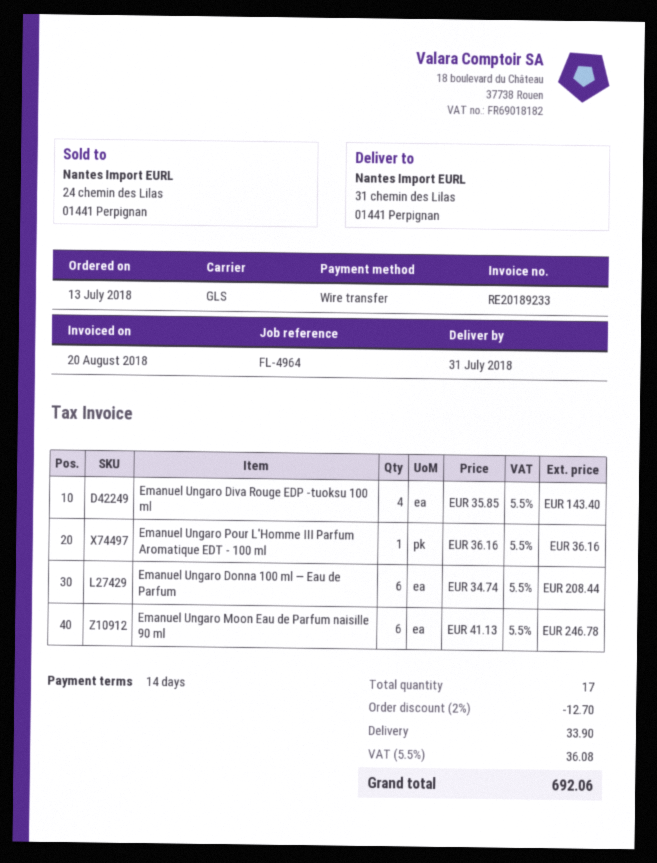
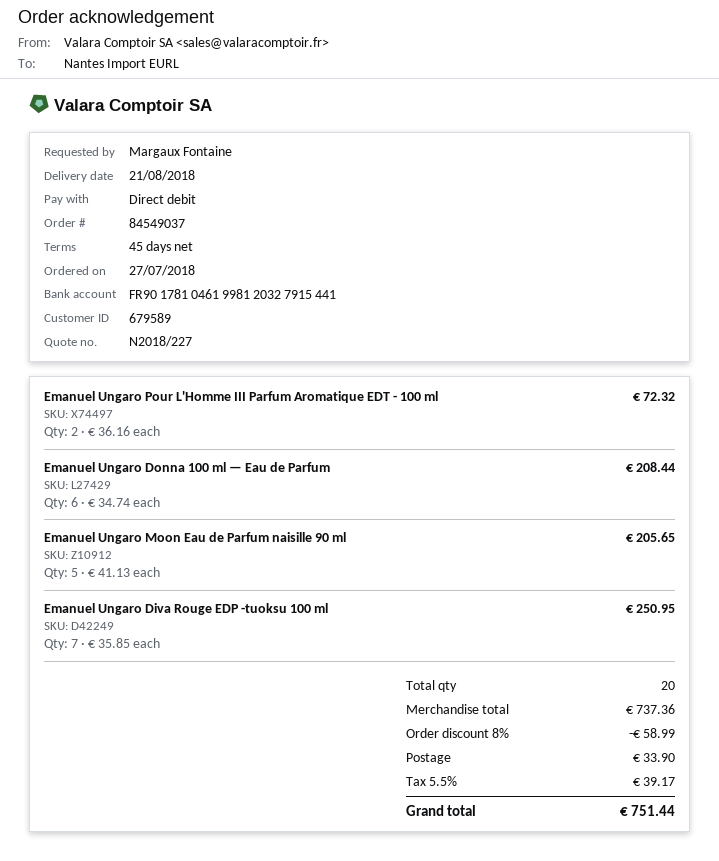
order date: 2018-07-13 -> 2018-07-27
delivery date: 2018-07-31 -> 2018-08-21
payment terms: 14 days -> 45 days
payment method: bank transfer -> direct debit
Emanuel Ungaro Diva Rouge EDP -tuoksu 100 ml: 4 x 35.85 = 143.40 -> 7 x 35.85 = 250.95
Emanuel Ungaro Pour L'Homme III Parfum Aromatique EDT - 100 ml: 1 x 36.16 = 36.16 -> 2 x 36.16 = 72.32
Emanuel Ungaro Moon Eau de Parfum naisille 90 ml: 6 x 41.13 = 246.78 -> 5 x 41.13 = 205.65
total quantity: 17 -> 20
discount: 2% = 12.70 -> 8% = 58.99
tax: 5.5% = 36.08 -> 5.5% = 39.17
total: 692.06 -> 751.44

